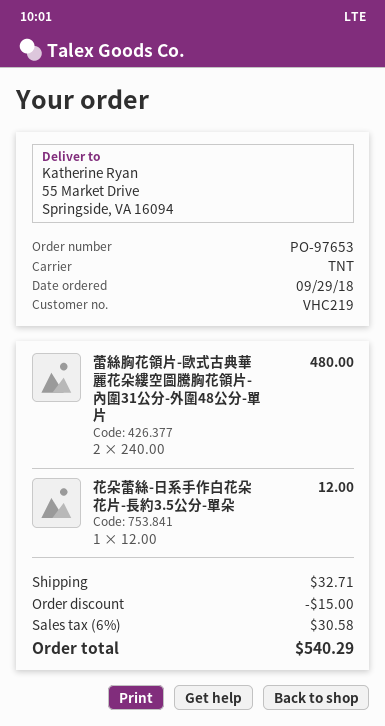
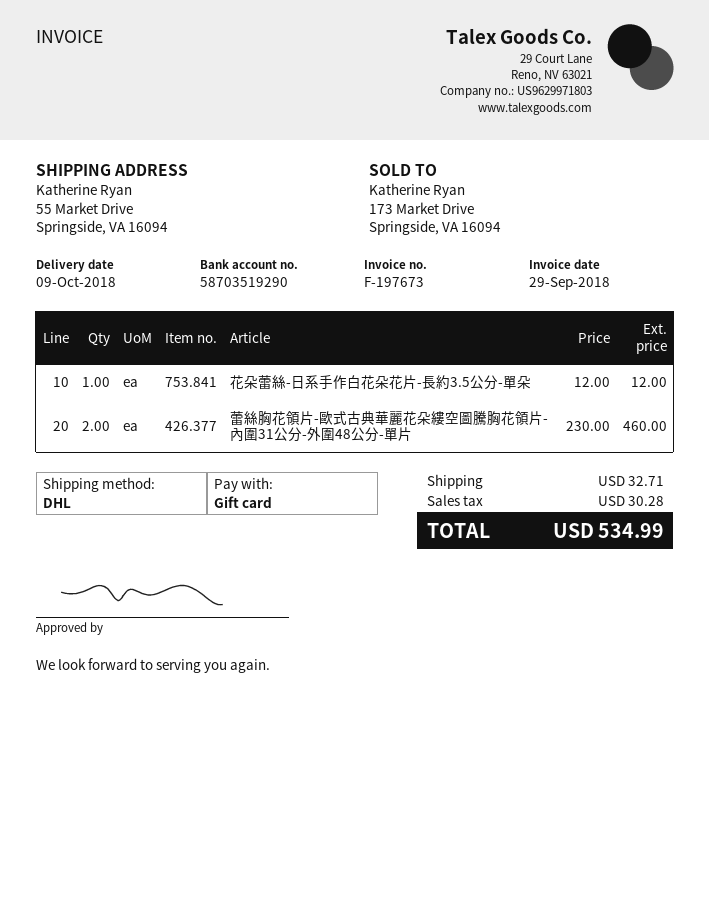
shipping method: TNT -> DHL
蕾絲胸花領片-歐式古典華麗花朵縷空圖騰胸花領片-內圍31公分-外圍48公分-單片: 2 x 240.00 = 480.00 -> 2 x 230.00 = 460.00
discount: 15.00 -> none
tax: 30.58 -> 30.28
total: 540.29 -> 534.99

